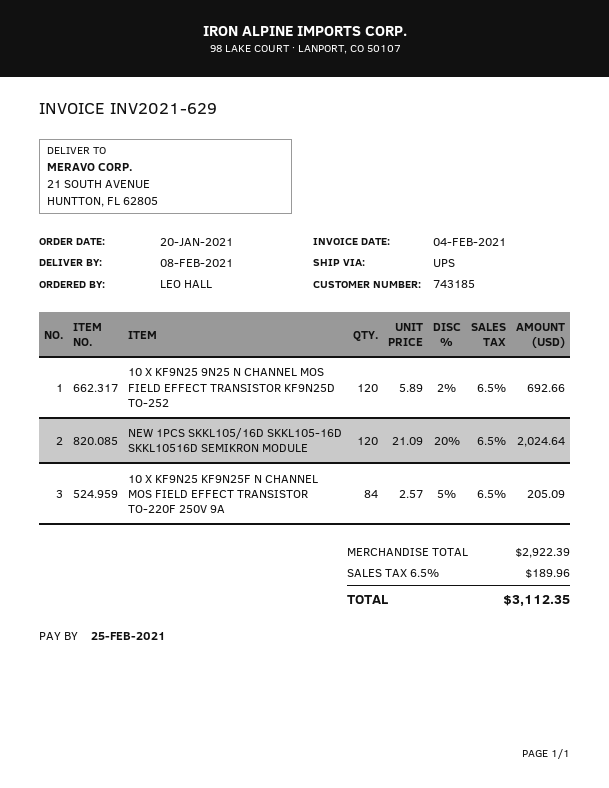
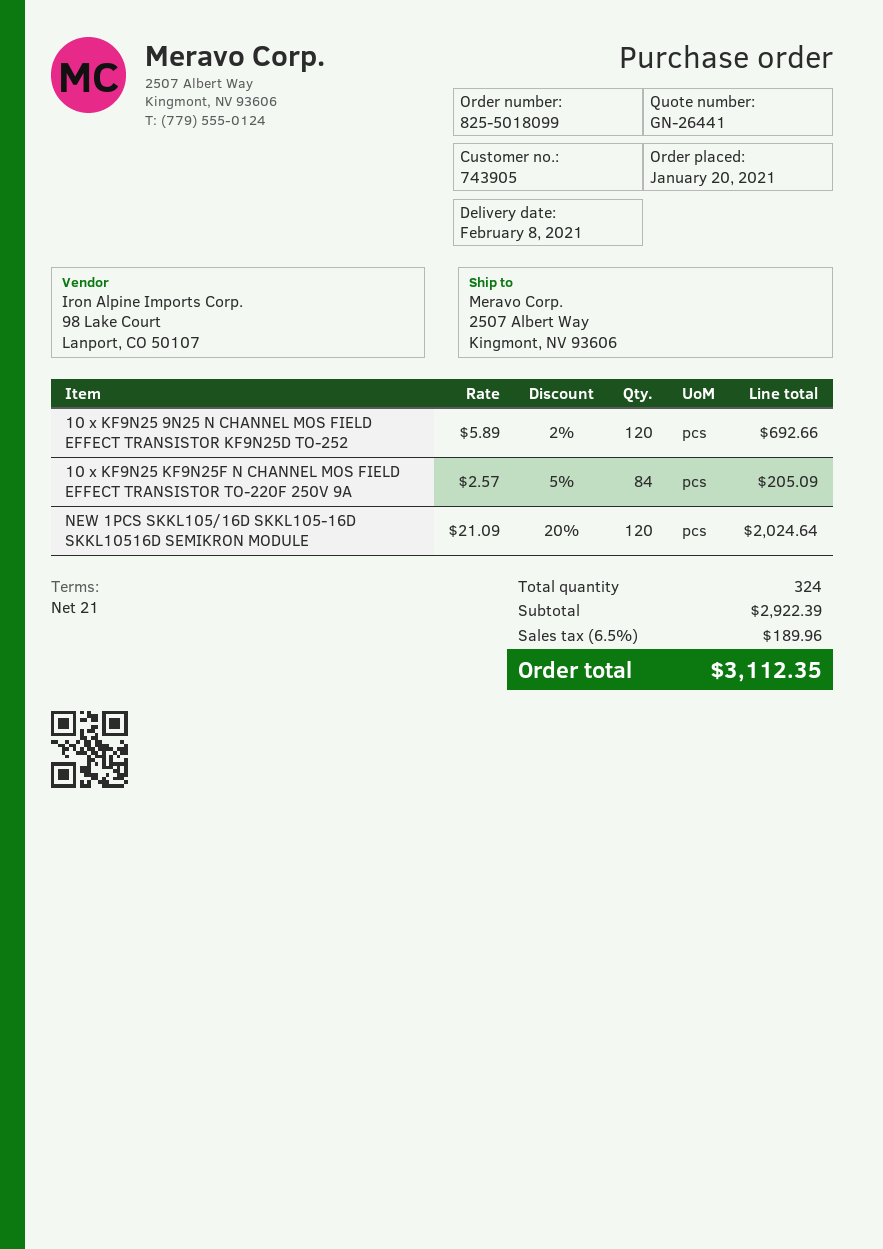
customer number: 743185 -> 743905
ship to: 21 SOUTH AVENUE, HUNTTON, FL 62805 -> 2507 Albert Way, Kingmont, NV 93606

